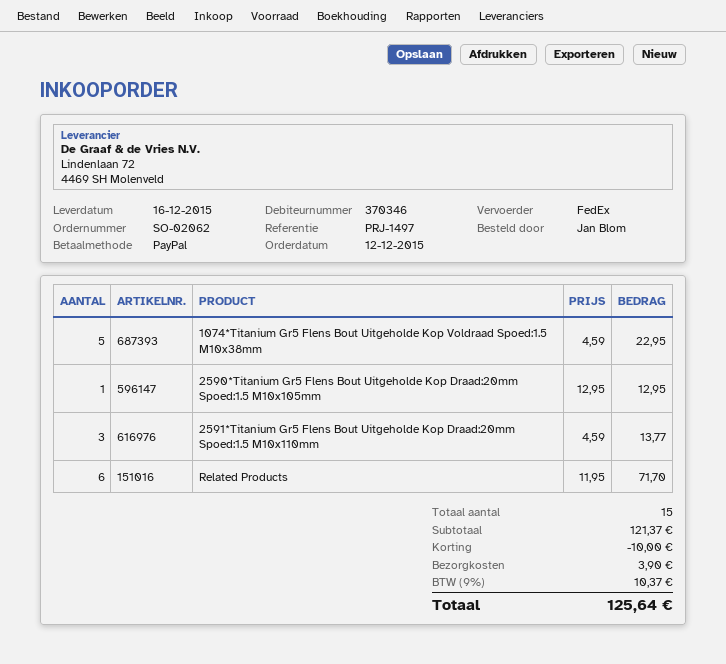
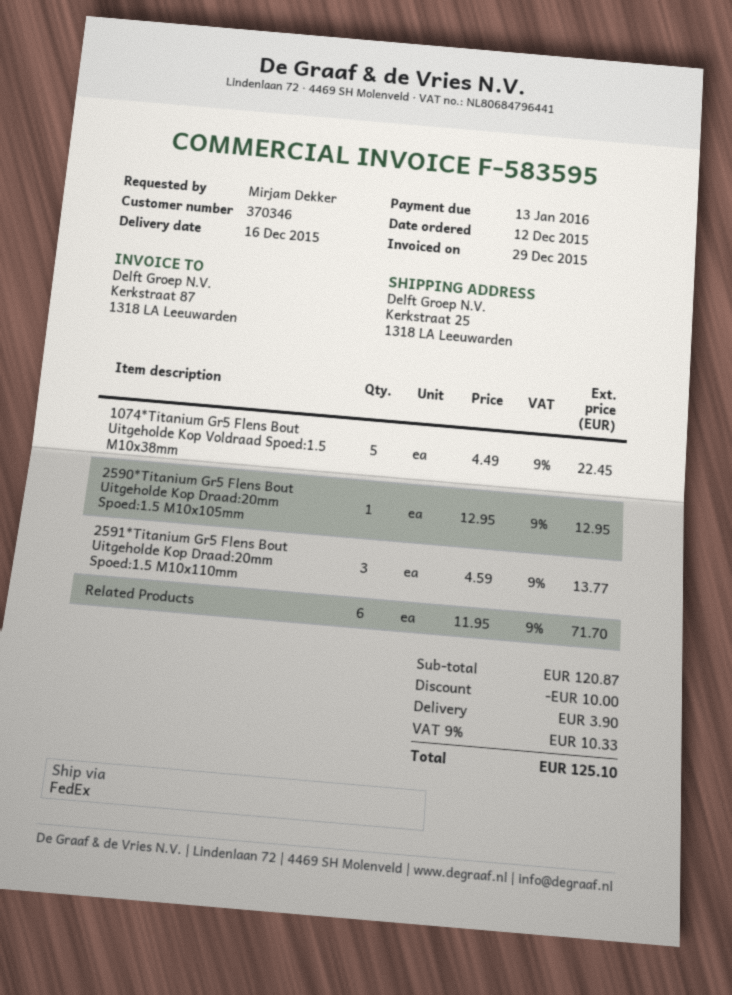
ordered by: Jan Blom -> Mirjam Dekker
1074*Titanium Gr5 Flens Bout Uitgeholde Kop Voldraad Spoed:1.5 M10x38mm: 5 x 4.59 = 22.95 -> 5 x 4.49 = 22.45
subtotal: 121.37 -> 120.87
tax: 9% = 10.37 -> 9% = 10.33
total: 125.64 -> 125.10

